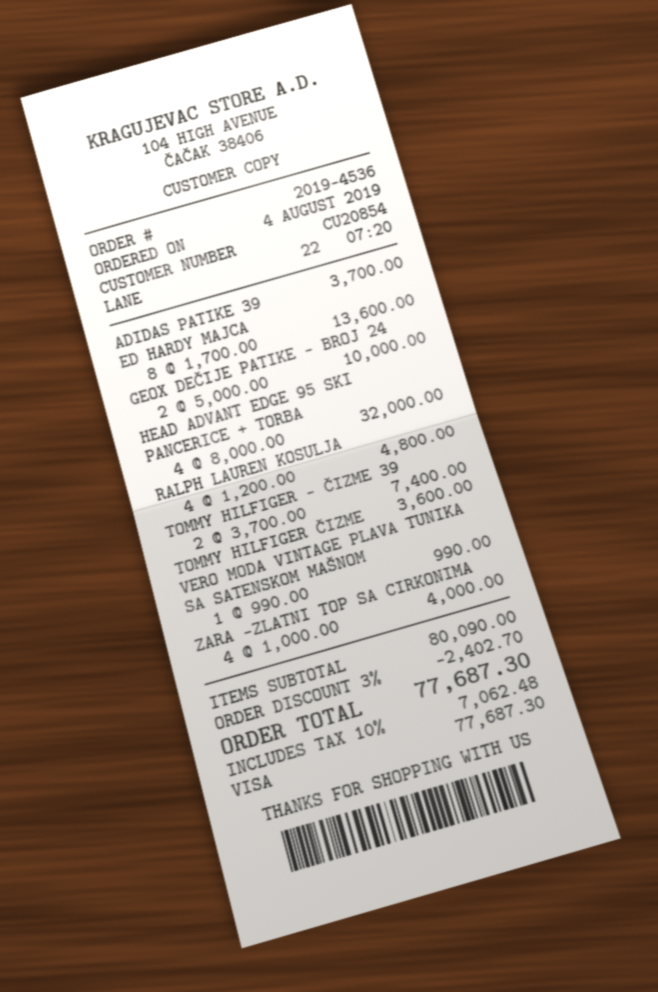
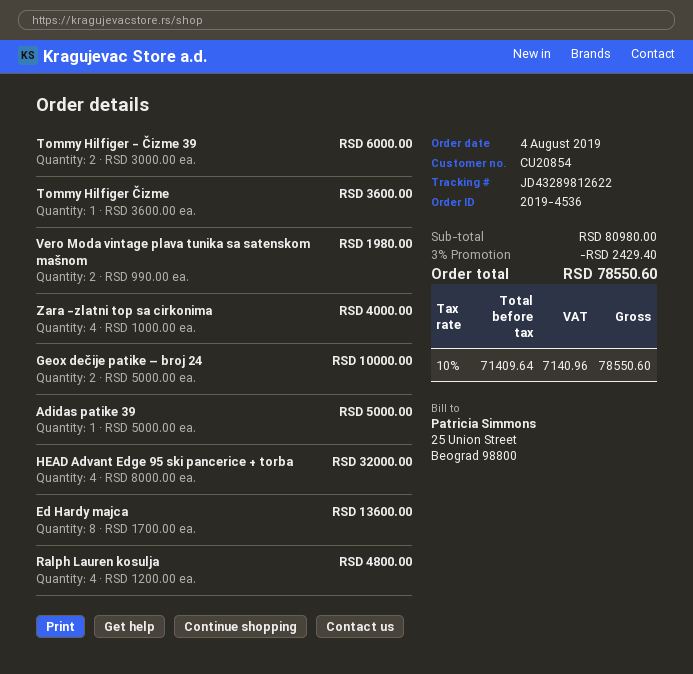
ADIDAS PATIKE 39: 1 x 3700.00 = 3700.00 -> 1 x 5000.00 = 5000.00
TOMMY HILFIGER - ČIZME 39: 2 x 3700.00 = 7400.00 -> 2 x 3000.00 = 6000.00
VERO MODA VINTAGE PLAVA TUNIKA SA SATENSKOM MAŠNOM: 1 x 990.00 = 990.00 -> 2 x 990.00 = 1980.00
subtotal: 80090.00 -> 80980.00
discount: 3% = 2402.70 -> 3% = 2429.40
tax: 10% = 7062.48 -> 10% = 7140.96
total: 77687.30 -> 78550.60

